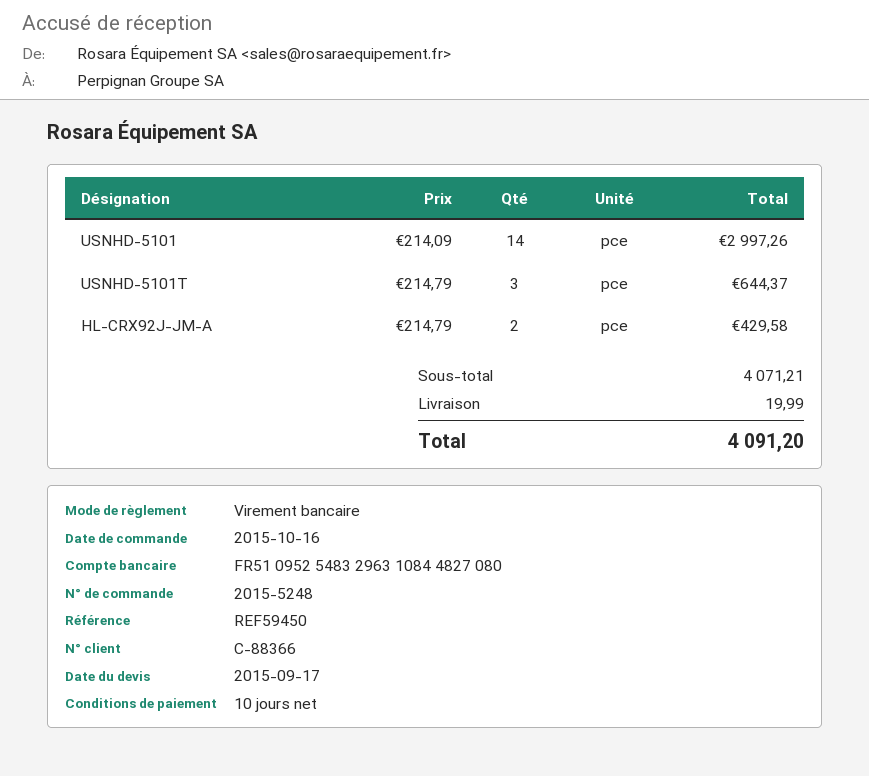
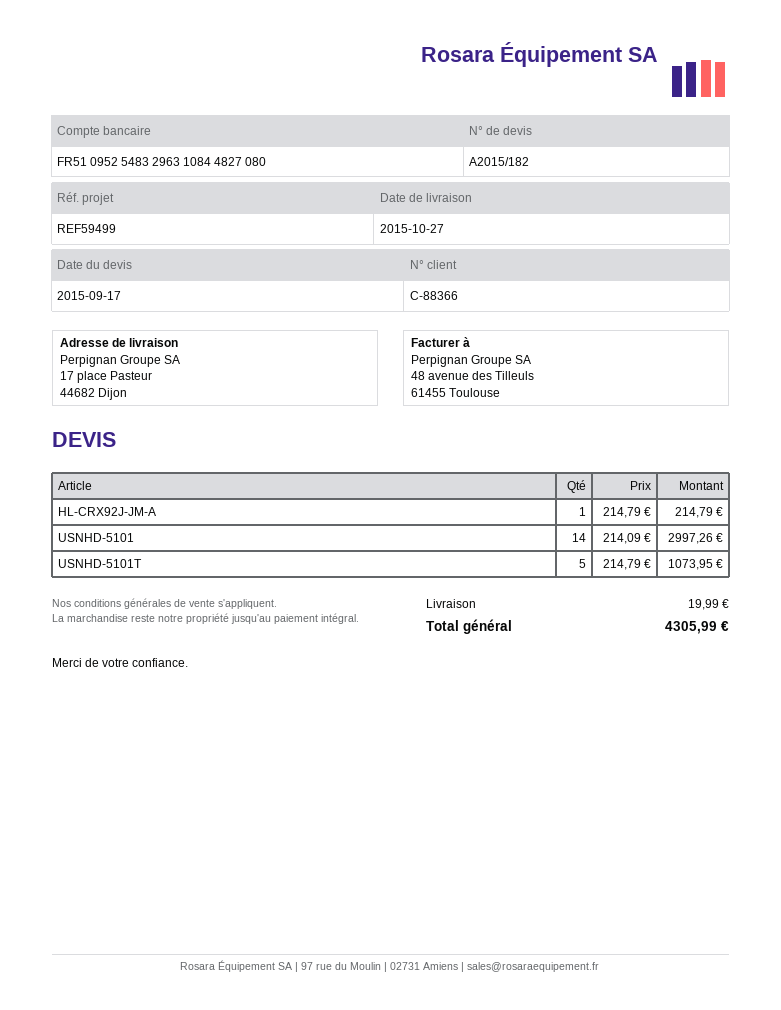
reference: REF59450 -> REF59499
USNHD-5101T: 3 x 214.79 = 644.37 -> 5 x 214.79 = 1073.95
HL-CRX92J-JM-A: 2 x 214.79 = 429.58 -> 1 x 214.79 = 214.79
total: 4091.20 -> 4305.99

